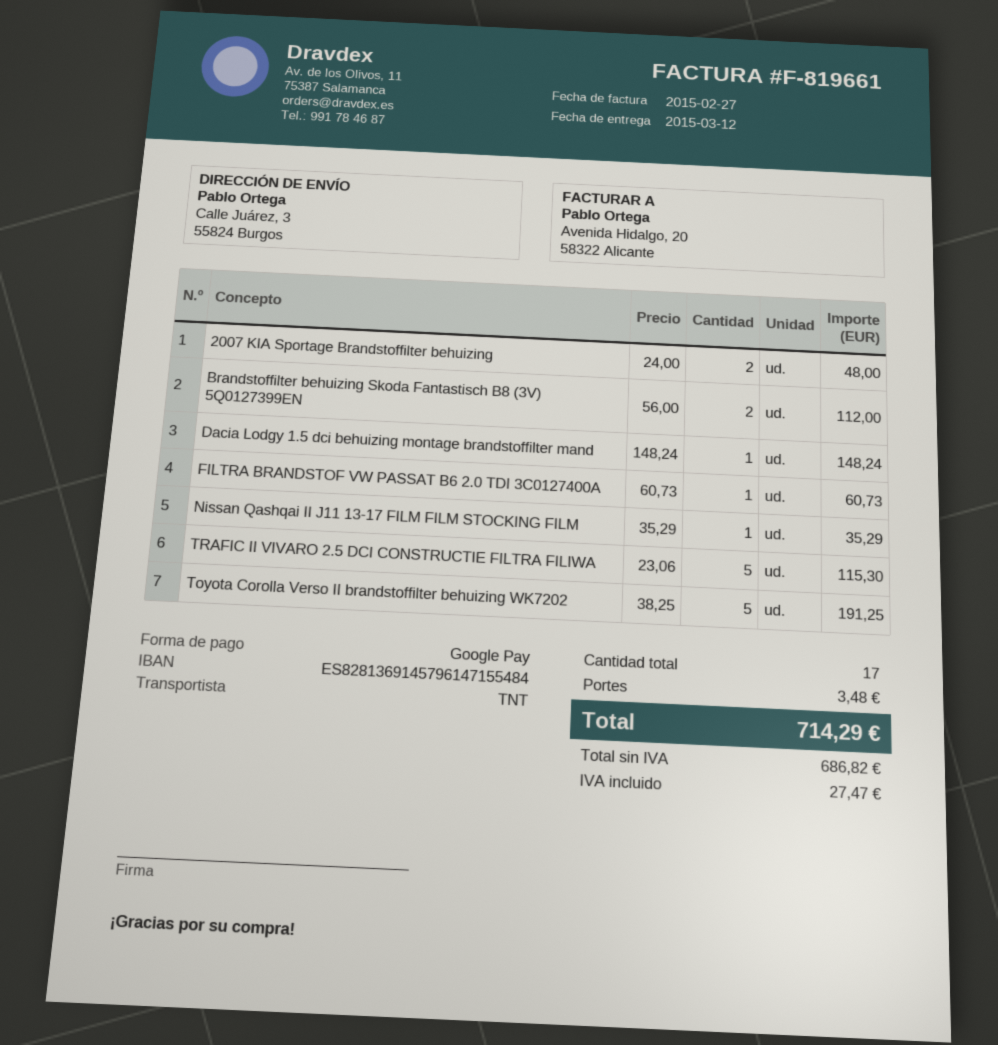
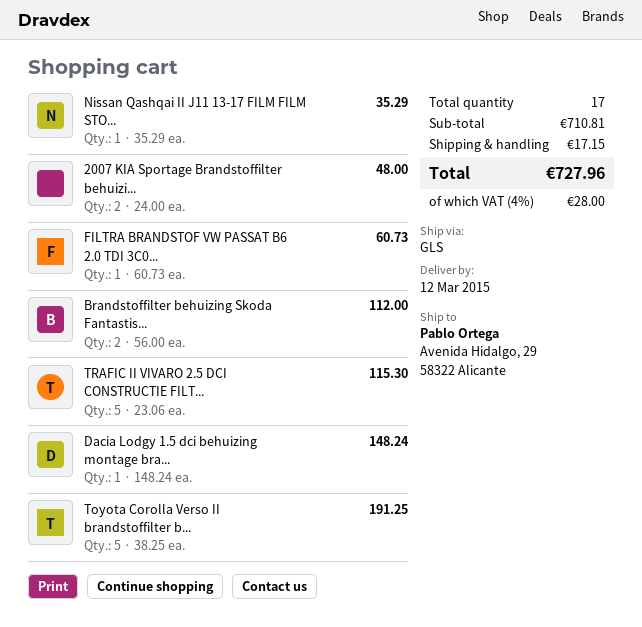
shipping method: TNT -> GLS
ship to: Calle Juárez, 3, 55824 Burgos -> Avenida Hidalgo, 29, 58322 Alicante
shipping: 3.48 -> 17.15
tax: 27.47 -> 28.00
total: 714.29 -> 727.96

